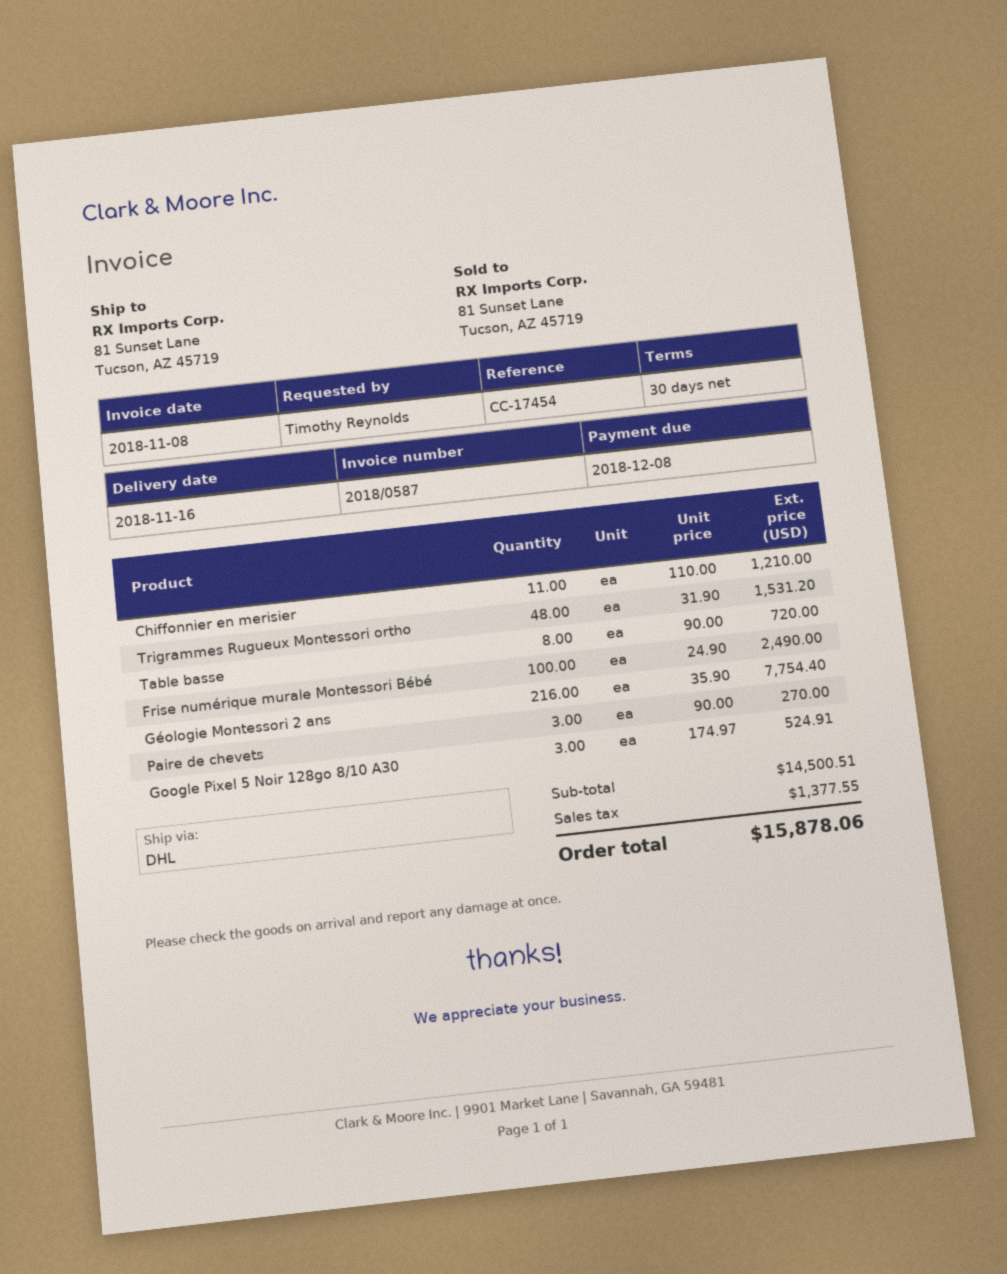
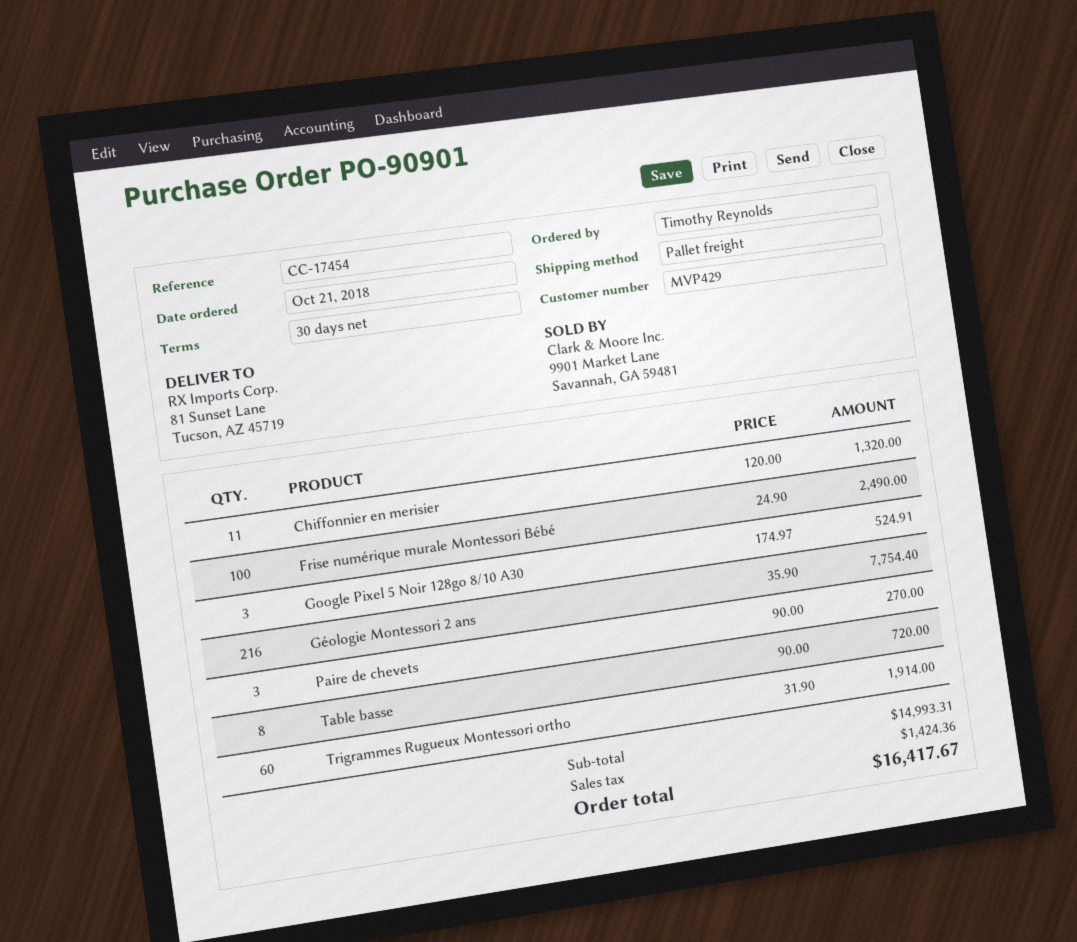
shipping method: DHL -> pallet freight
Chiffonnier en merisier: 11 x 110.00 = 1210.00 -> 11 x 120.00 = 1320.00
Trigrammes Rugueux Montessori ortho: 48 x 31.90 = 1531.20 -> 60 x 31.90 = 1914.00
subtotal: 14500.51 -> 14993.31
tax: 1377.55 -> 1424.36
total: 15878.06 -> 16417.67

